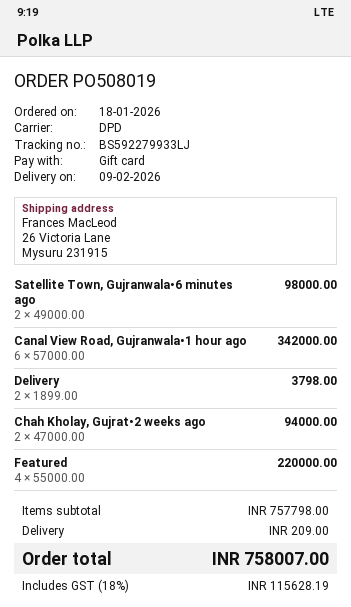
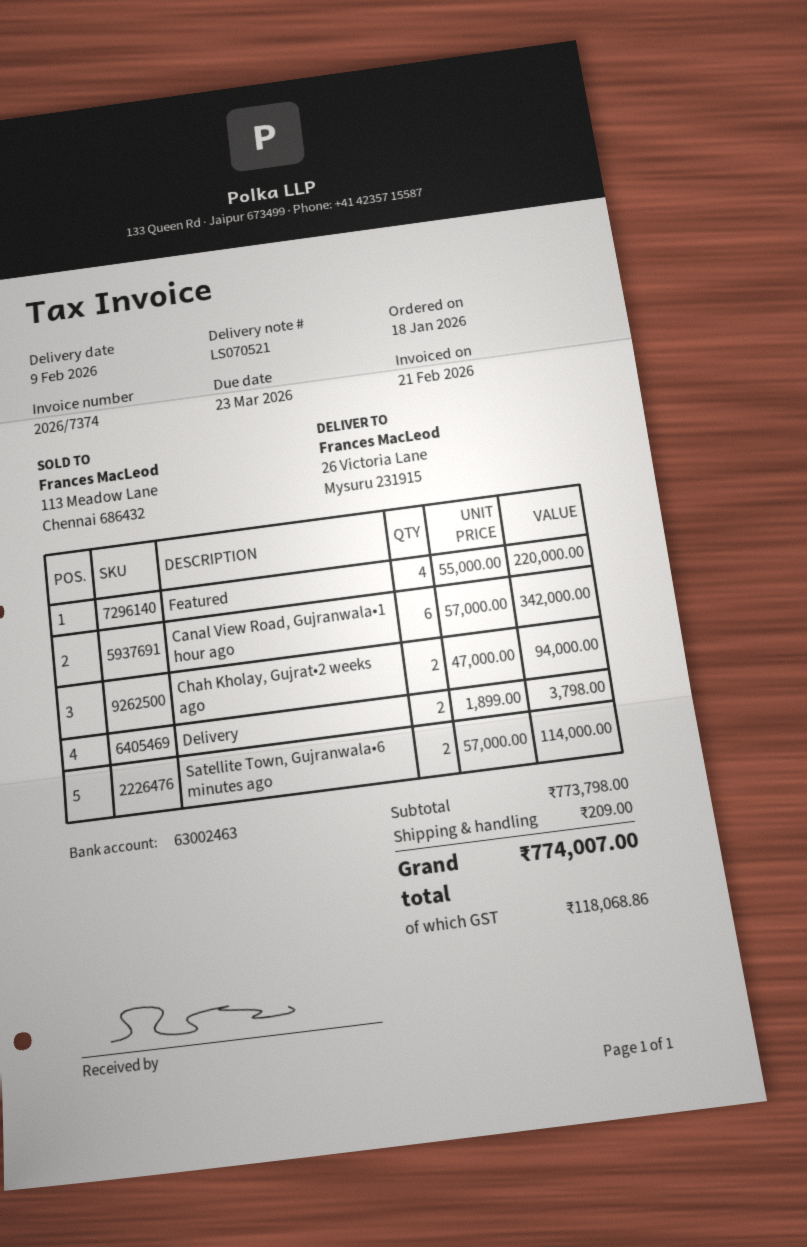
Satellite Town, Gujranwala•6 minutes ago: 2 x 49000.00 = 98000.00 -> 2 x 57000.00 = 114000.00
subtotal: 757798.00 -> 773798.00
tax: 115628.19 -> 118068.86
total: 758007.00 -> 774007.00

